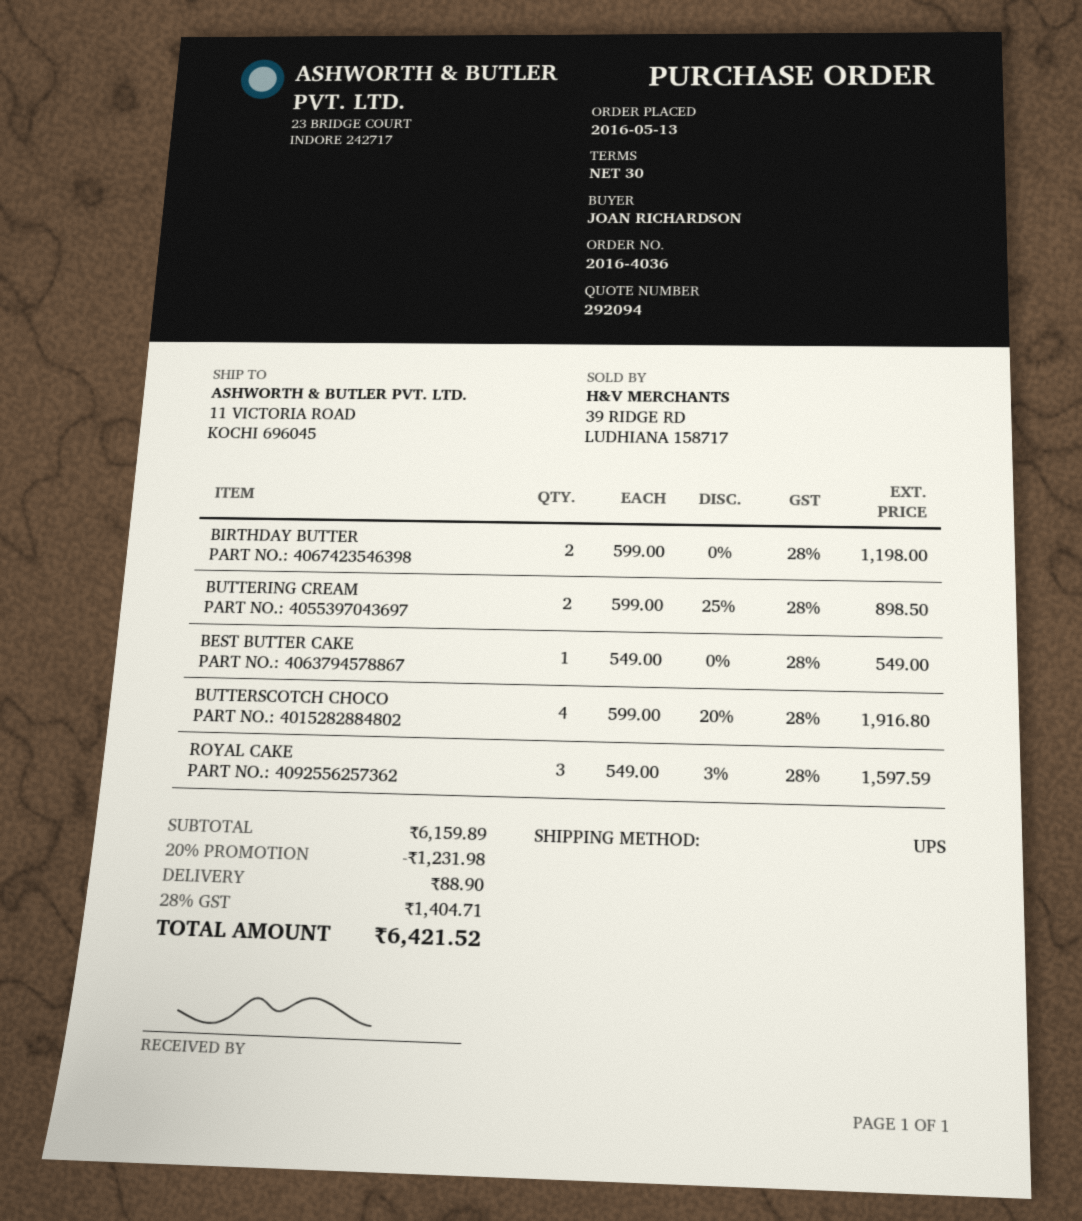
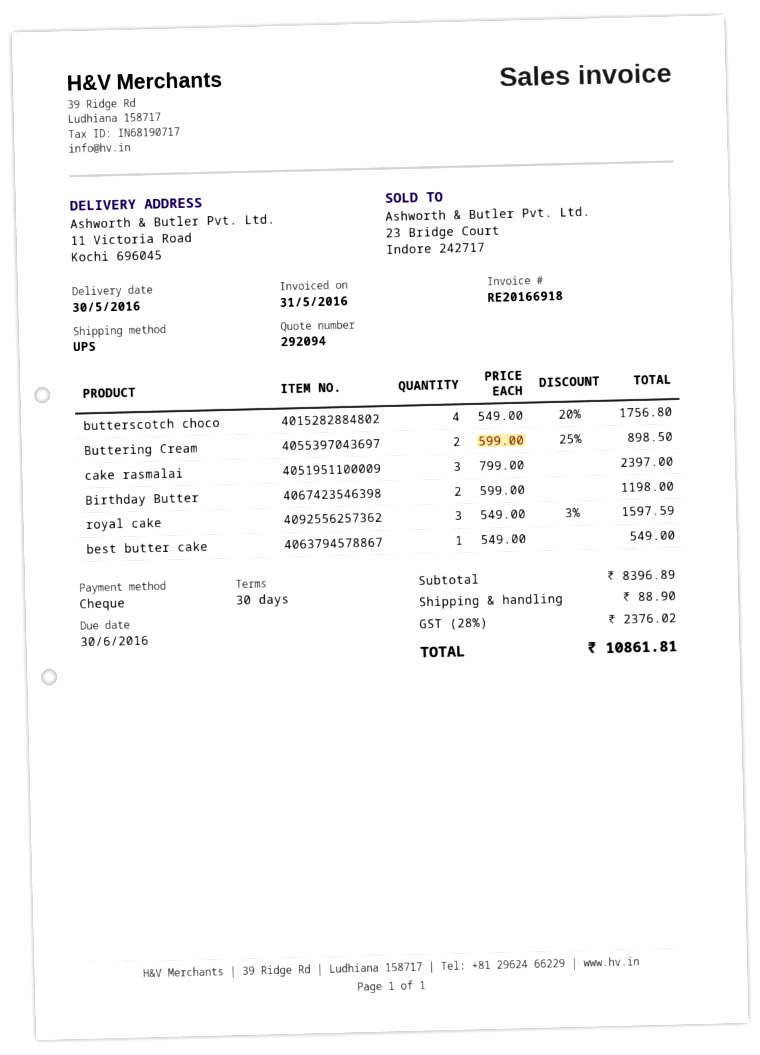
BUTTERSCOTCH CHOCO: 4 x 599.00 - 20% = 1916.80 -> 4 x 549.00 - 20% = 1756.80
cake rasmalai: none -> 3 x 799.00 = 2397.00
subtotal: 6159.89 -> 8396.89
discount: 20% = 1231.98 -> none
tax: 28% = 1404.71 -> 28% = 2376.02
total: 6421.52 -> 10861.81

